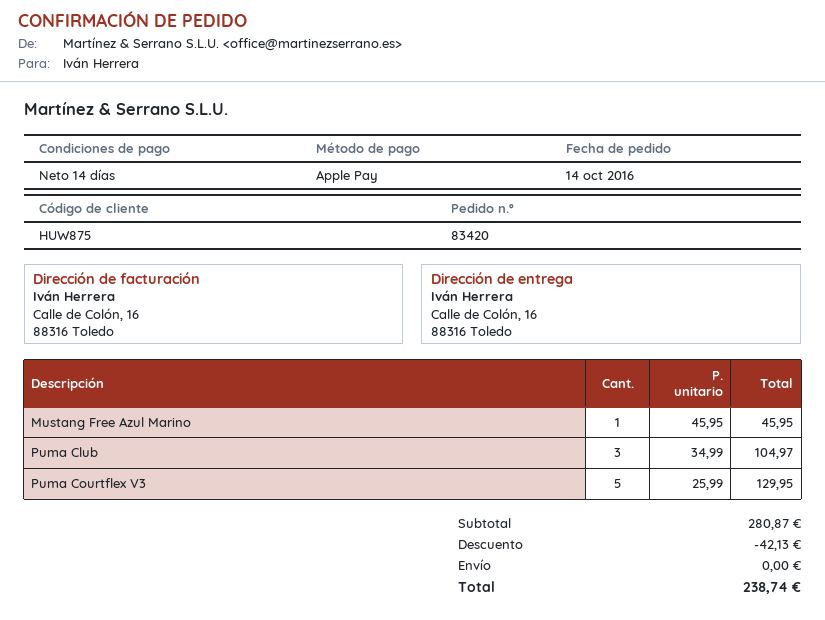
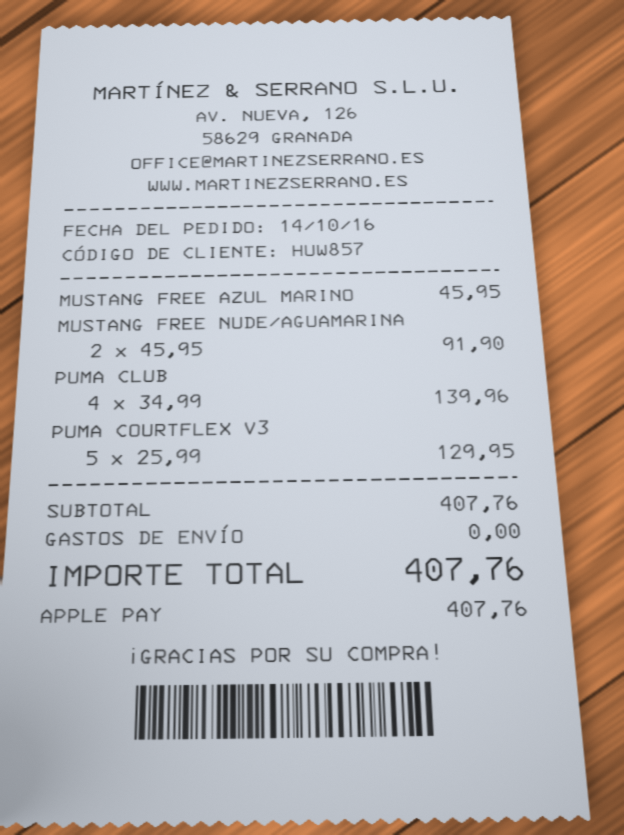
customer number: HUW875 -> HUW857
Puma Club: 3 x 34.99 = 104.97 -> 4 x 34.99 = 139.96
MUSTANG FREE NUDE/AGUAMARINA: none -> 2 x 45.95 = 91.90
subtotal: 280.87 -> 407.76
discount: 42.13 -> none
total: 238.74 -> 407.76

